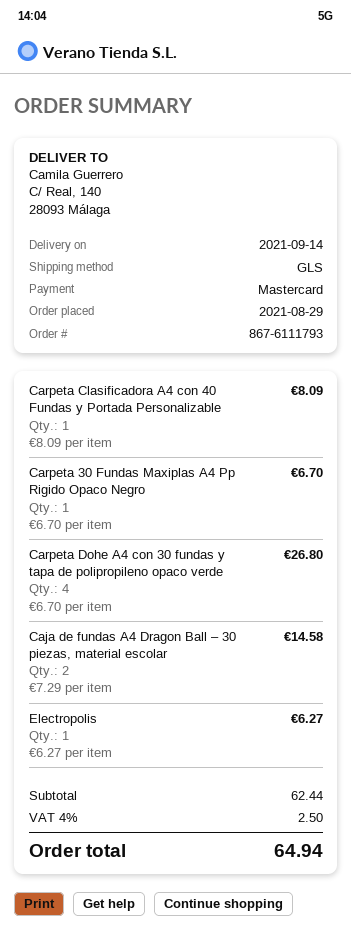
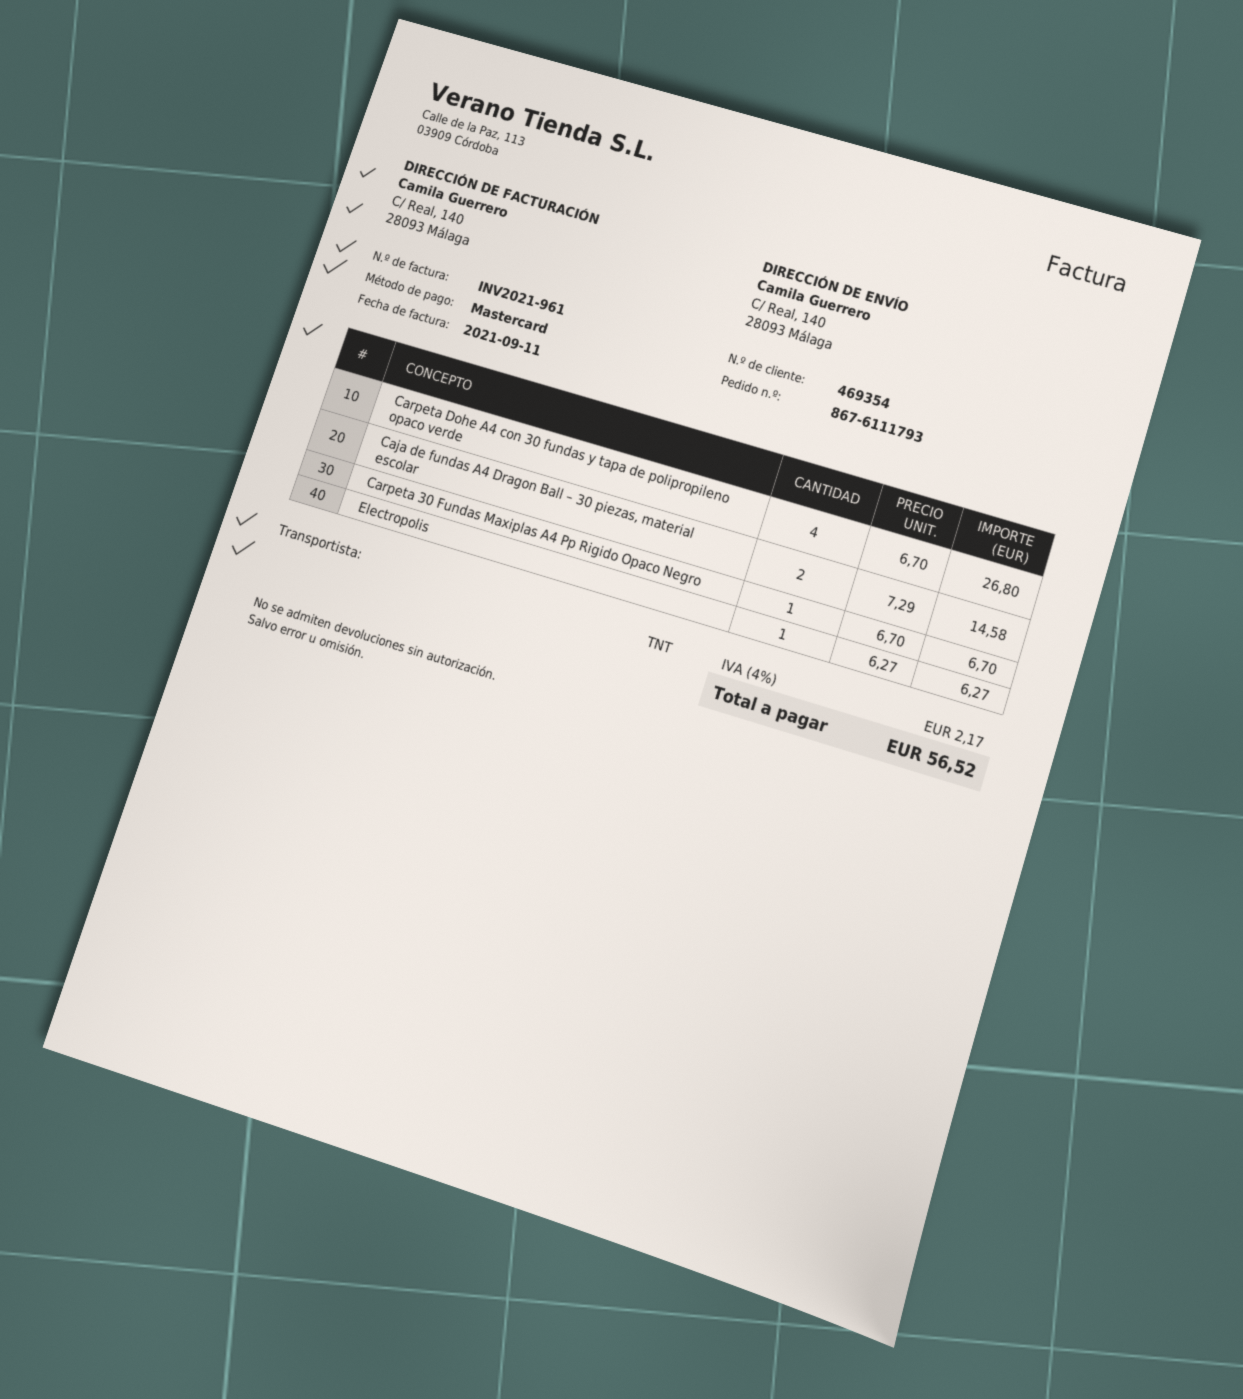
shipping method: GLS -> TNT
Carpeta Clasificadora A4 con 40 Fundas y Portada Personalizable: 1 x 8.09 = 8.09 -> none
tax: 4% = 2.50 -> 4% = 2.17
total: 64.94 -> 56.52

